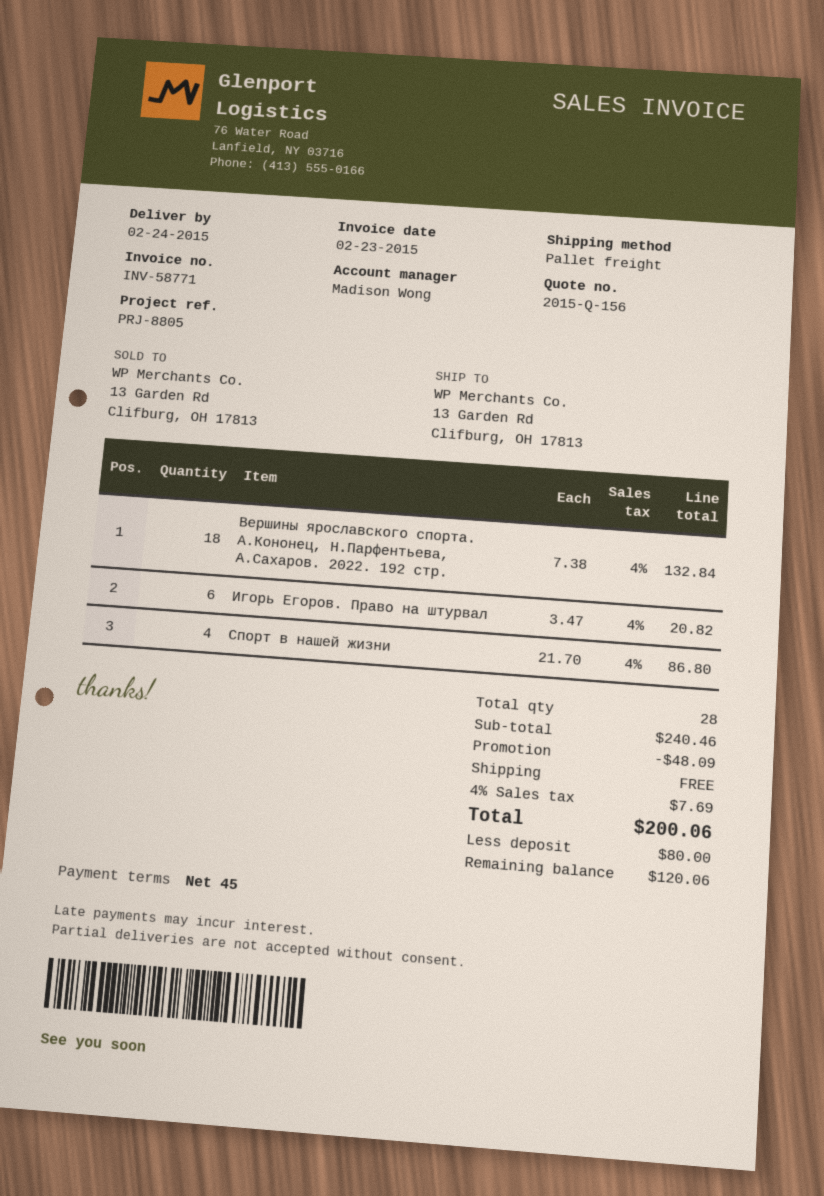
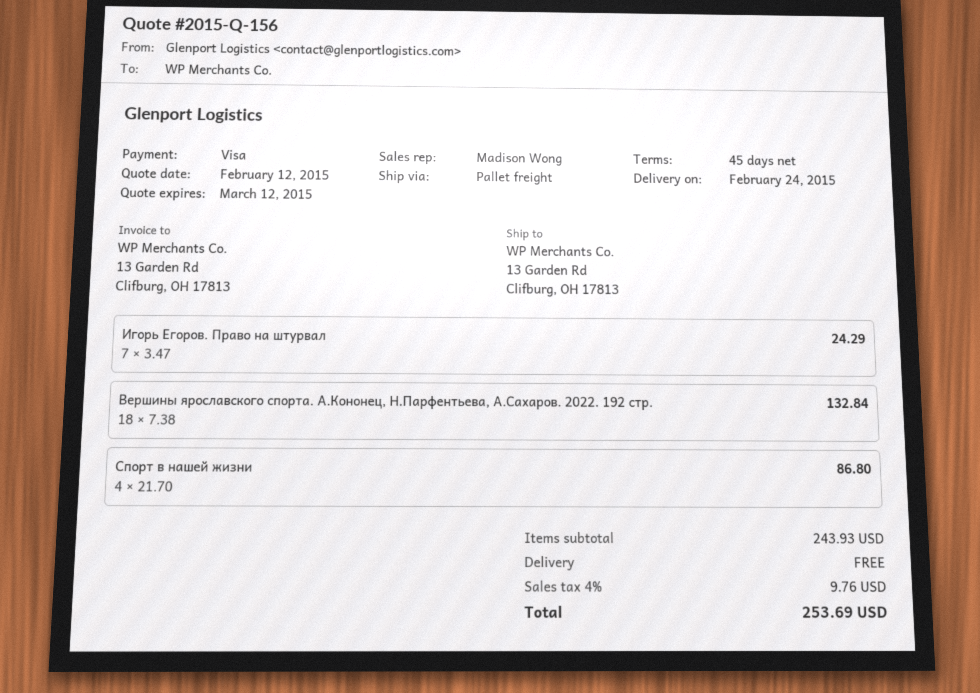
Игорь Егоров. Право на штурвал: 6 x 3.47 = 20.82 -> 7 x 3.47 = 24.29
subtotal: 240.46 -> 243.93
discount: 48.09 -> none
tax: 4% = 7.69 -> 4% = 9.76
total: 200.06 -> 253.69

